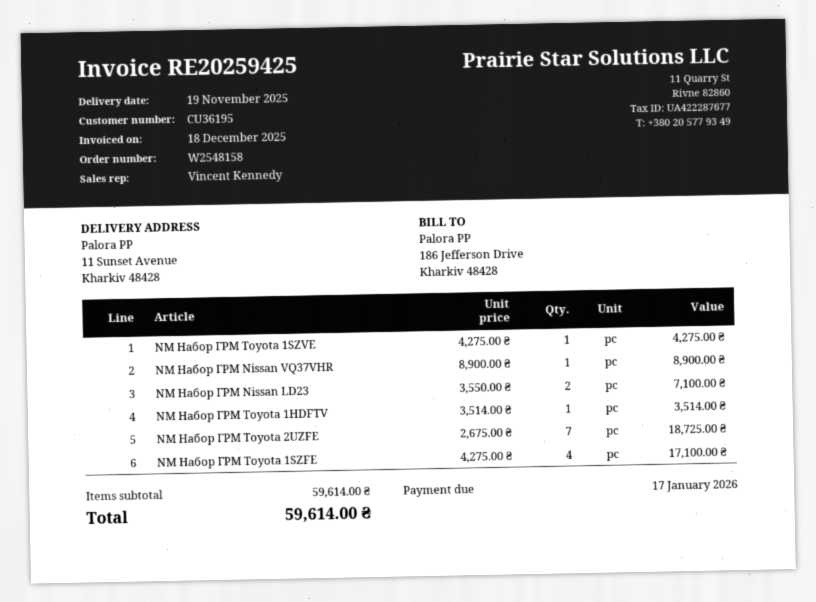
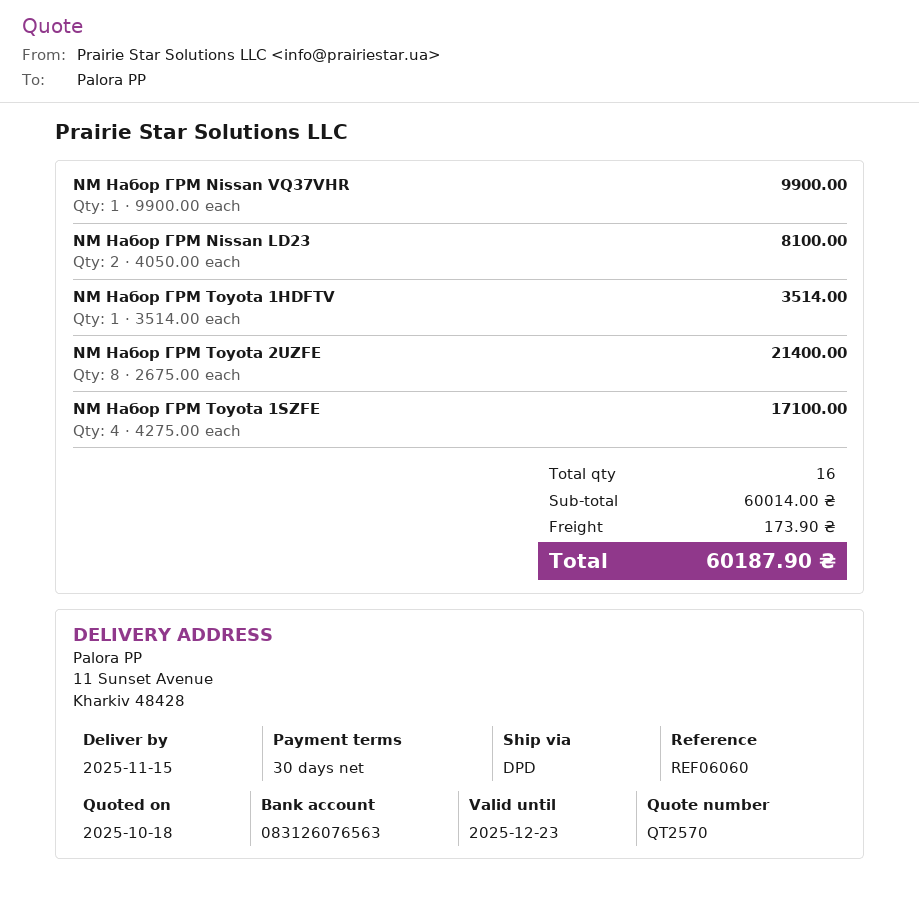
delivery date: 2025-11-19 -> 2025-11-15
NM Набор ГРМ Toyota 1SZVE: 1 x 4275.00 = 4275.00 -> none
NM Набор ГРМ Nissan VQ37VHR: 1 x 8900.00 = 8900.00 -> 1 x 9900.00 = 9900.00
NM Набор ГРМ Nissan LD23: 2 x 3550.00 = 7100.00 -> 2 x 4050.00 = 8100.00
NM Набор ГРМ Toyota 2UZFE: 7 x 2675.00 = 18725.00 -> 8 x 2675.00 = 21400.00
subtotal: 59614.00 -> 60014.00
shipping: none -> 173.90
total: 59614.00 -> 60187.90

